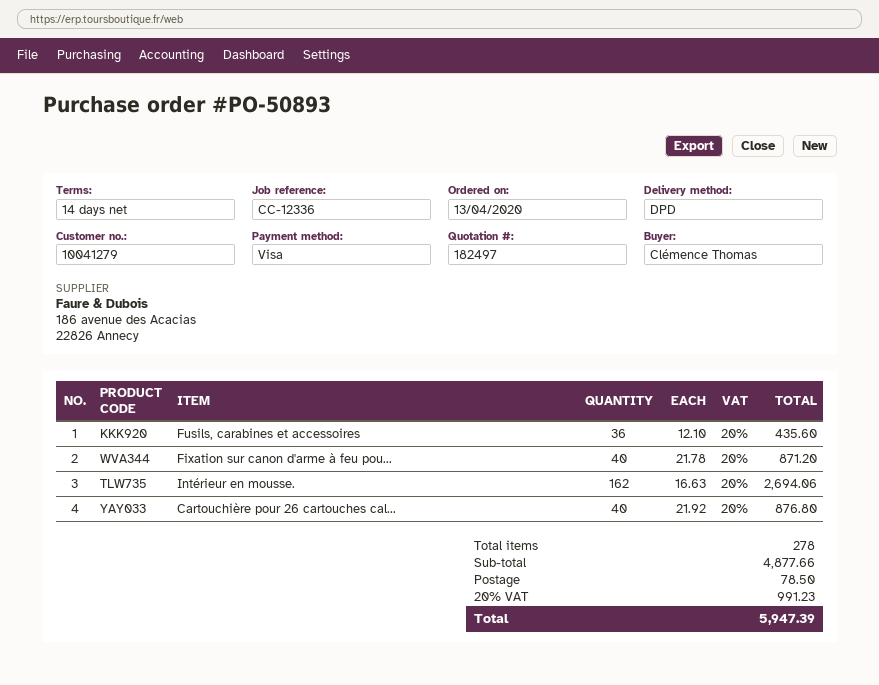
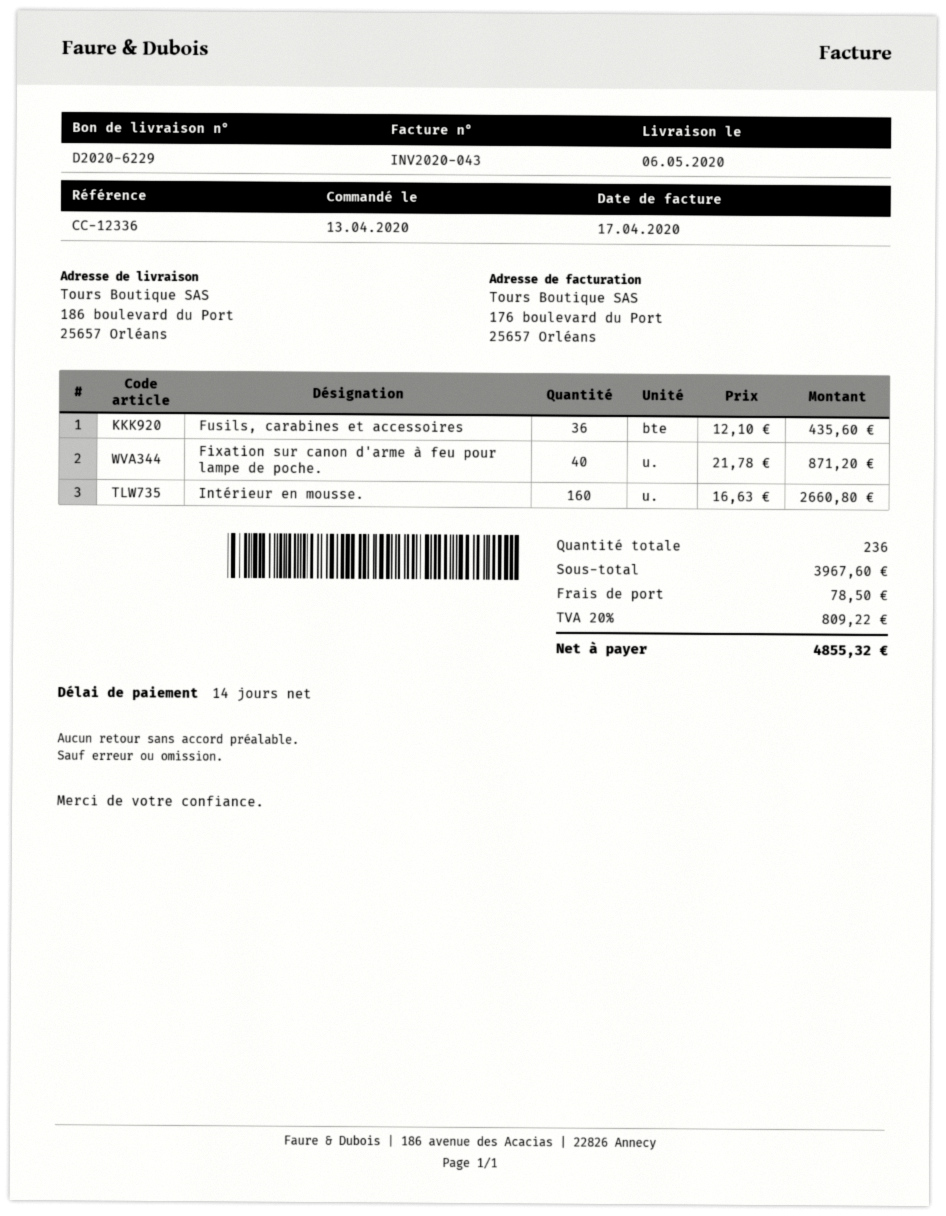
Intérieur en mousse.: 162 x 16.63 = 2694.06 -> 160 x 16.63 = 2660.80
Cartouchière pour 26 cartouches cal...: 40 x 21.92 = 876.80 -> none
total quantity: 278 -> 236
subtotal: 4877.66 -> 3967.60
tax: 20% = 991.23 -> 20% = 809.22
total: 5947.39 -> 4855.32

